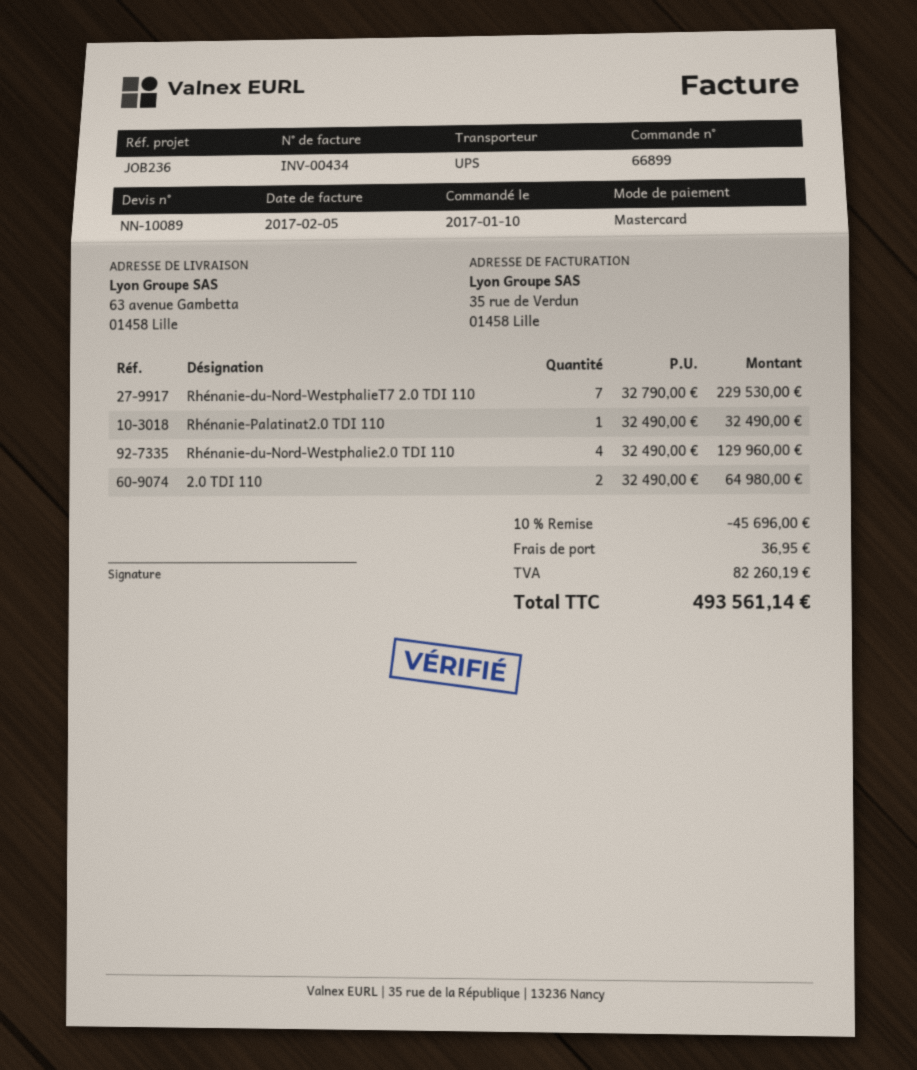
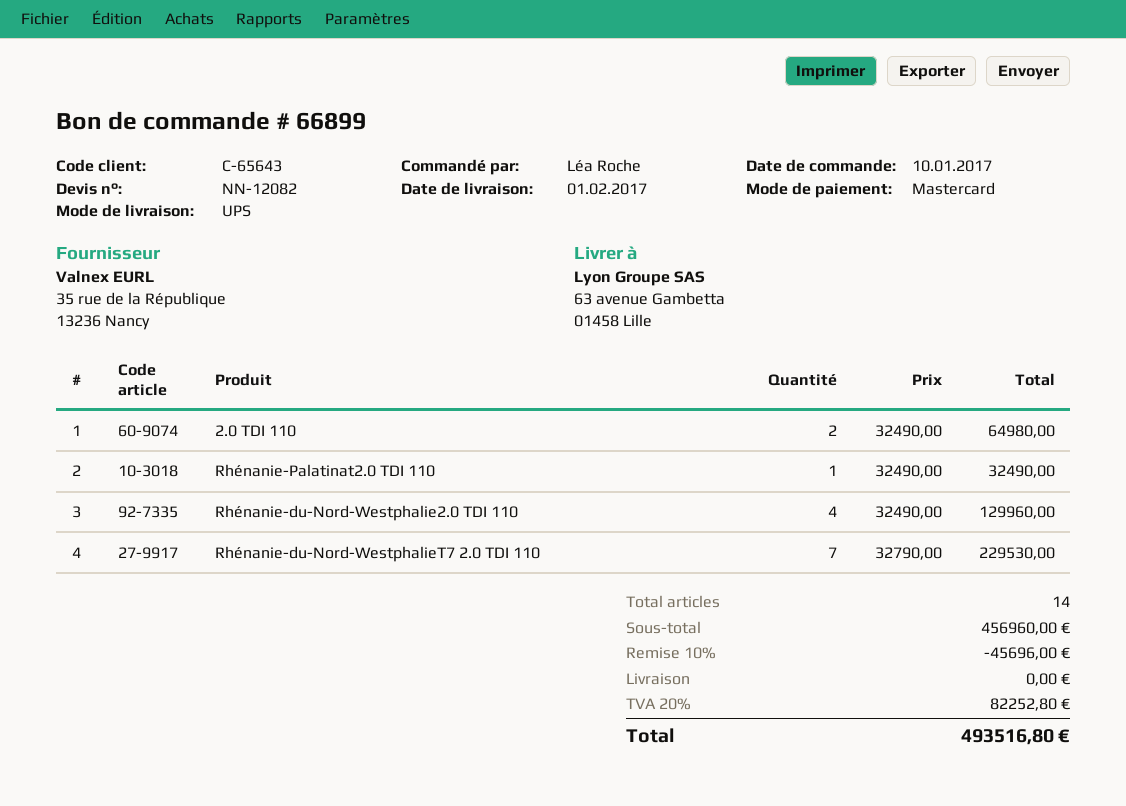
quote number: NN-10089 -> NN-12082
shipping: 36.95 -> 0.00
tax: 82260.19 -> 82252.80
total: 493561.14 -> 493516.80

